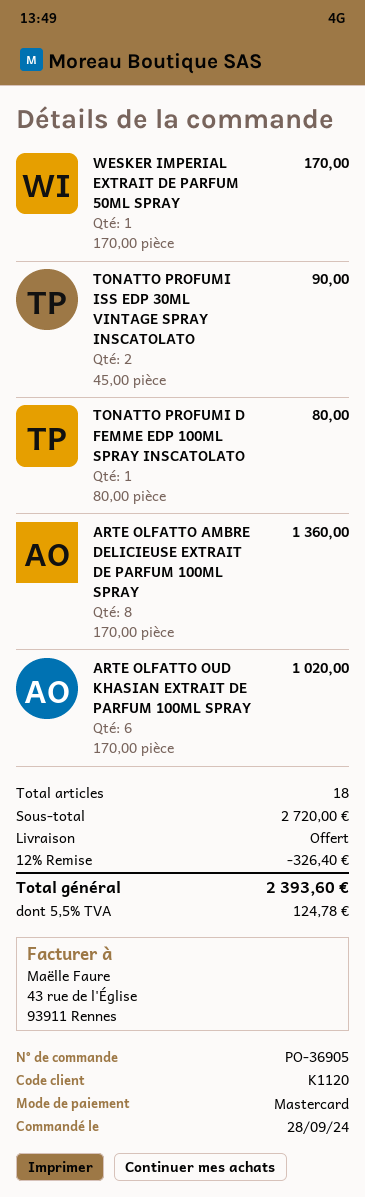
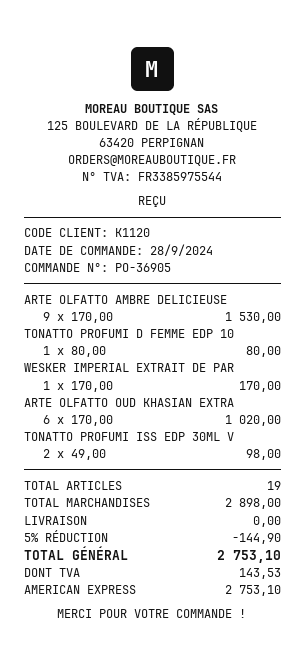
payment method: Mastercard -> American Express
TONATTO PROFUMI ISS EDP 30ML VINTAGE SPRAY INSCATOLATO: 2 x 45.00 = 90.00 -> 2 x 49.00 = 98.00
ARTE OLFATTO AMBRE DELICIEUSE EXTRAIT DE PARFUM 100ML SPRAY: 8 x 170.00 = 1360.00 -> 9 x 170.00 = 1530.00
total quantity: 18 -> 19
subtotal: 2720.00 -> 2898.00
discount: 12% = 326.40 -> 5% = 144.90
tax: 124.78 -> 143.53
total: 2393.60 -> 2753.10

